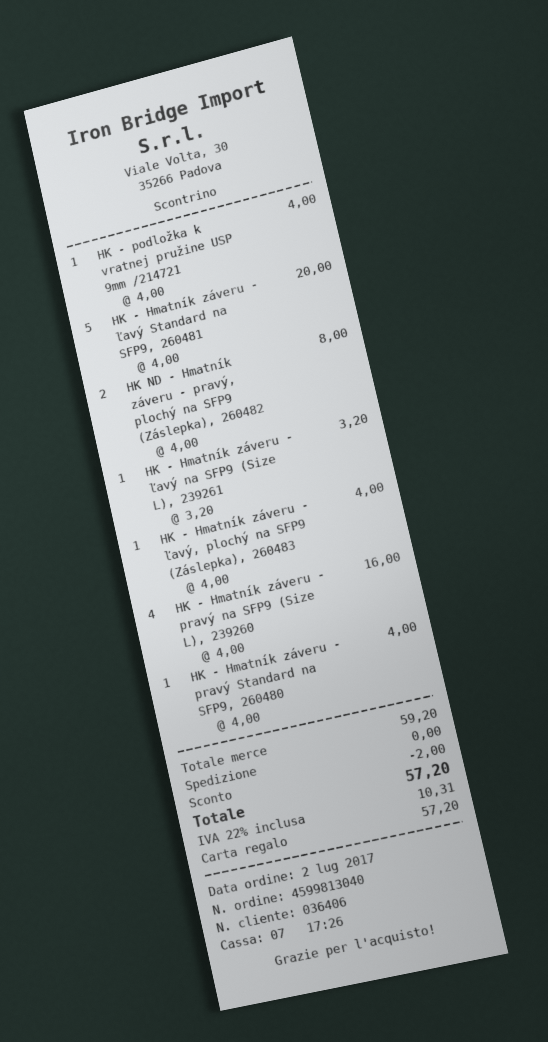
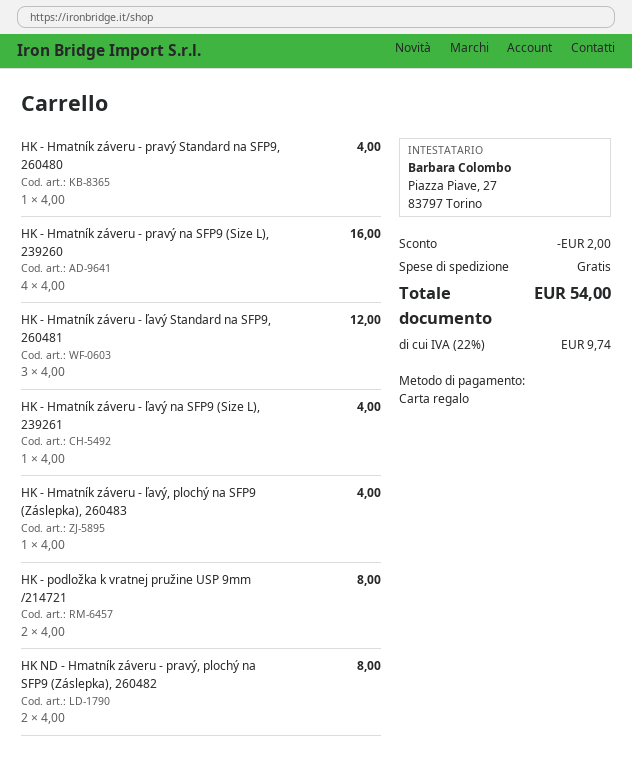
HK - podložka k vratnej pružine USP 9mm /214721: 1 x 4.00 = 4.00 -> 2 x 4.00 = 8.00
HK - Hmatník záveru - ľavý Standard na SFP9, 260481: 5 x 4.00 = 20.00 -> 3 x 4.00 = 12.00
HK - Hmatník záveru - ľavý na SFP9 (Size L), 239261: 1 x 3.20 = 3.20 -> 1 x 4.00 = 4.00
tax: 22% = 10.31 -> 22% = 9.74
total: 57.20 -> 54.00

